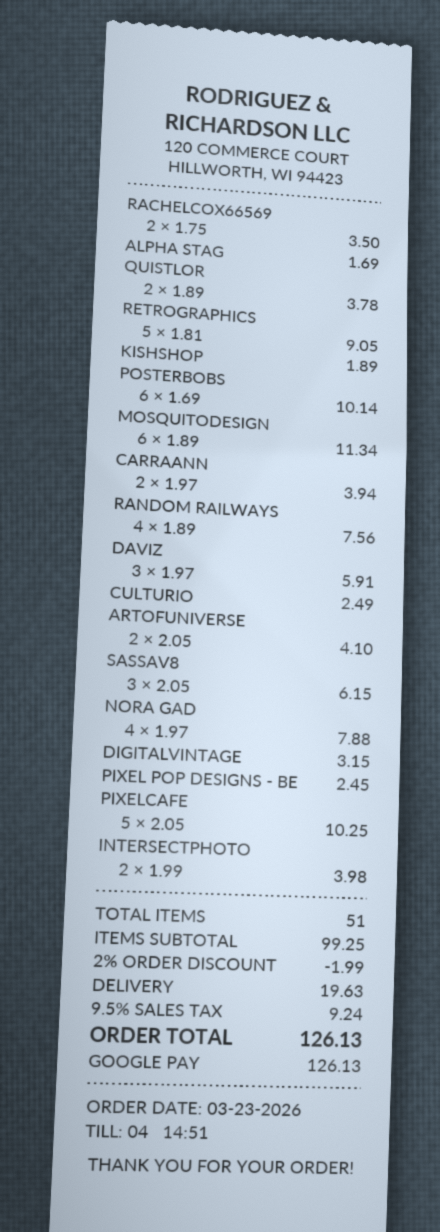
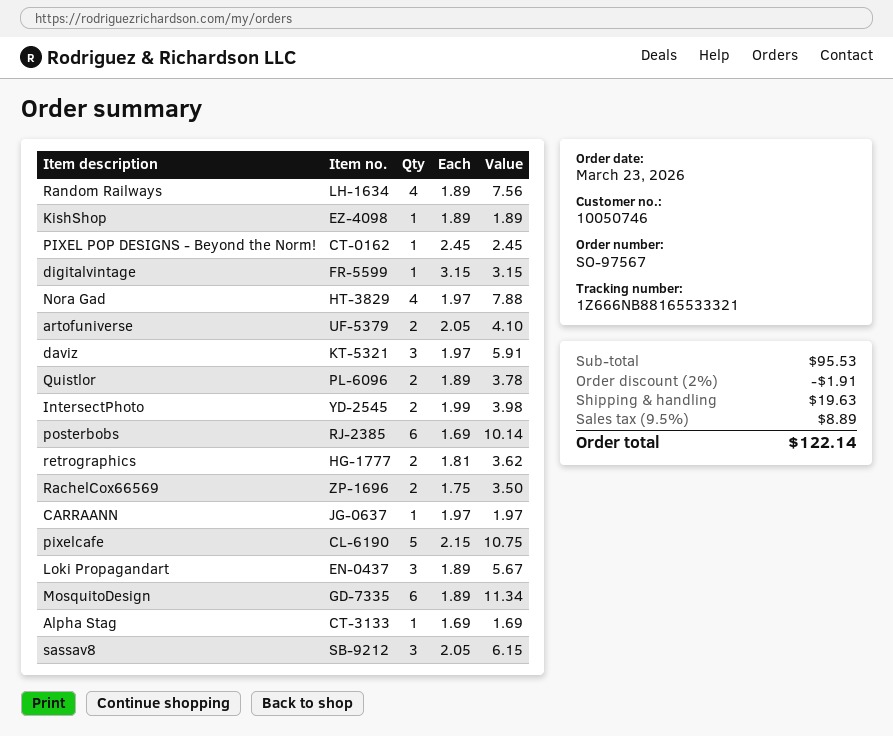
RETROGRAPHICS: 5 x 1.81 = 9.05 -> 2 x 1.81 = 3.62
CARRAANN: 2 x 1.97 = 3.94 -> 1 x 1.97 = 1.97
CULTURIO: 1 x 2.49 = 2.49 -> none
PIXELCAFE: 5 x 2.05 = 10.25 -> 5 x 2.15 = 10.75
Loki Propagandart: none -> 3 x 1.89 = 5.67
subtotal: 99.25 -> 95.53
discount: 2% = 1.99 -> 2% = 1.91
tax: 9.5% = 9.24 -> 9.5% = 8.89
total: 126.13 -> 122.14

